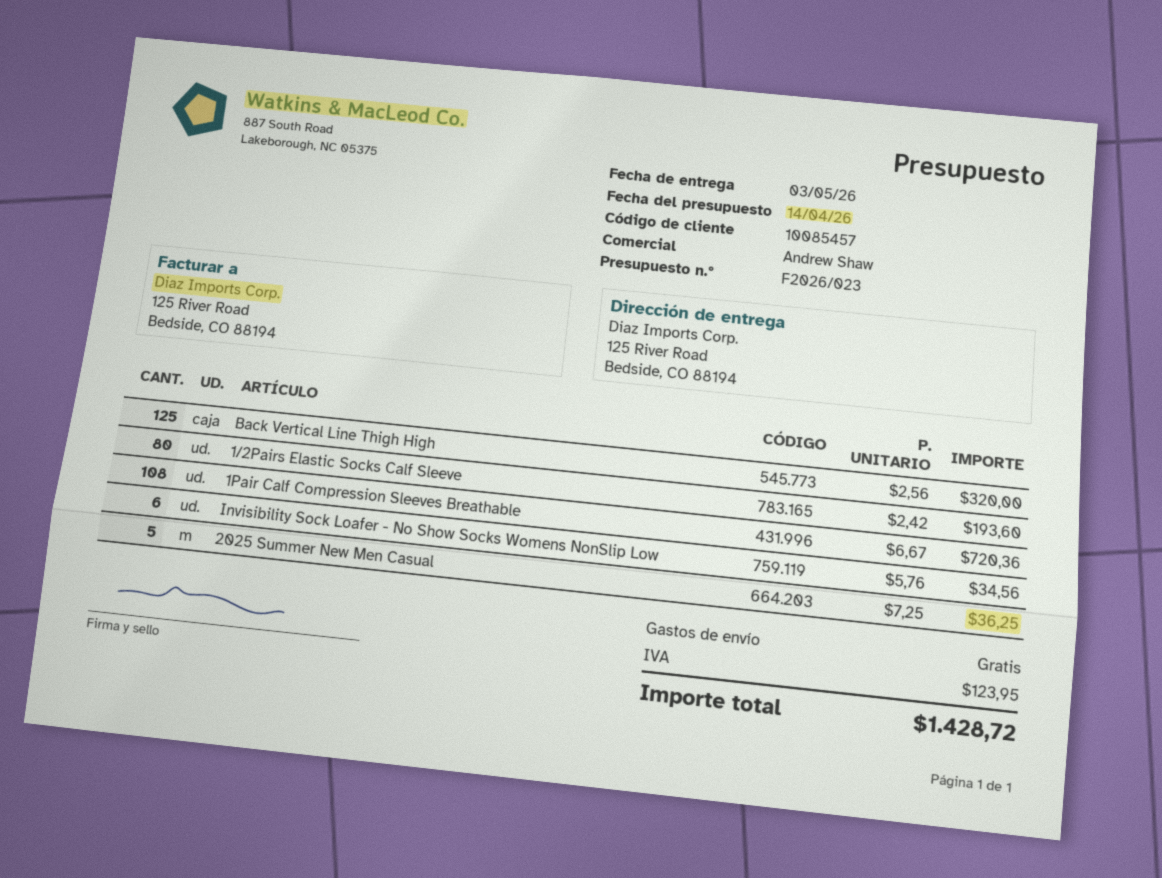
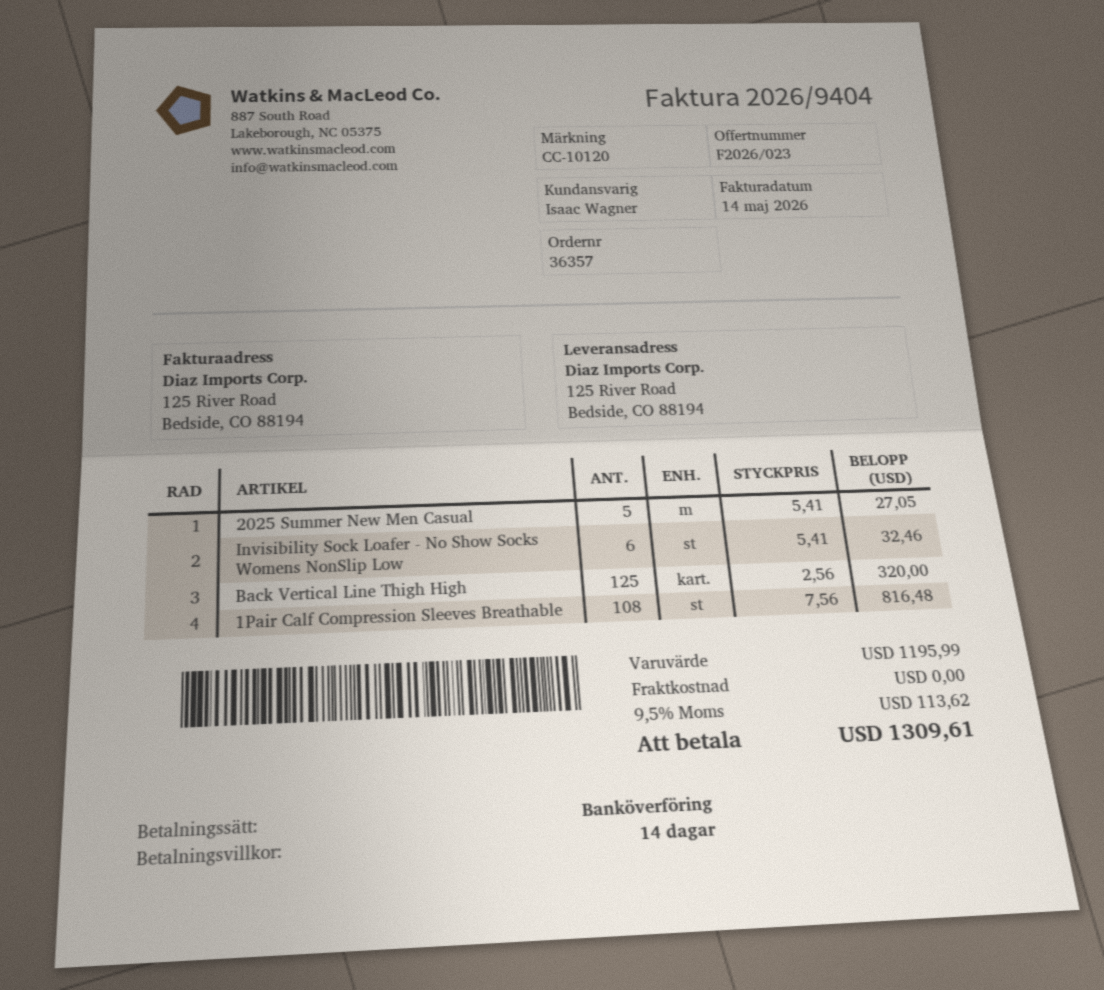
sales rep: Andrew Shaw -> Isaac Wagner
1/2Pairs Elastic Socks Calf Sleeve: 80 x 2.42 = 193.60 -> none
1Pair Calf Compression Sleeves Breathable: 108 x 6.67 = 720.36 -> 108 x 7.56 = 816.48
Invisibility Sock Loafer - No Show Socks Womens NonSlip Low: 6 x 5.76 = 34.56 -> 6 x 5.41 = 32.46
2025 Summer New Men Casual: 5 x 7.25 = 36.25 -> 5 x 5.41 = 27.05
tax: 123.95 -> 113.62
total: 1428.72 -> 1309.61

